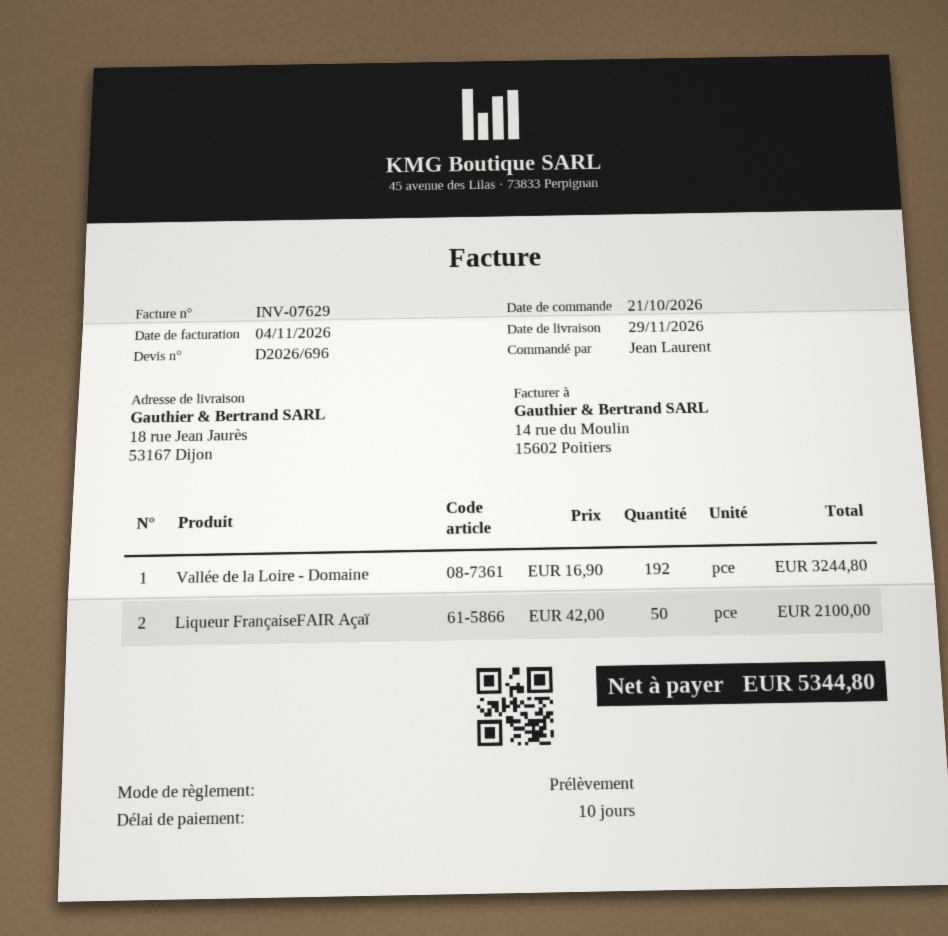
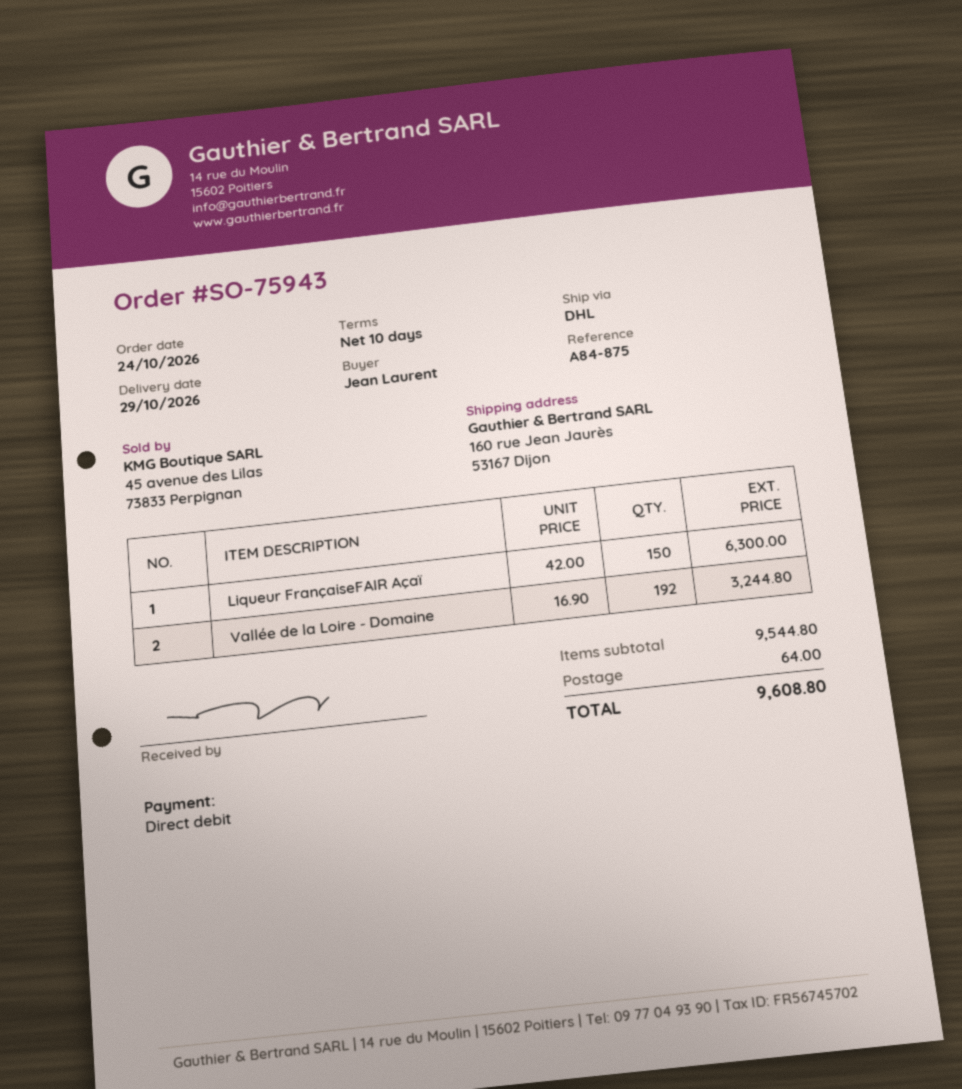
order date: 2026-10-21 -> 2026-10-24
delivery date: 2026-11-29 -> 2026-10-29
ship to: 18 rue Jean Jaurès, 53167 Dijon -> 160 rue Jean Jaurès, 53167 Dijon
Liqueur FrançaiseFAIR Açaï: 50 x 42.00 = 2100.00 -> 150 x 42.00 = 6300.00
shipping: none -> 64.00
total: 5344.80 -> 9608.80

